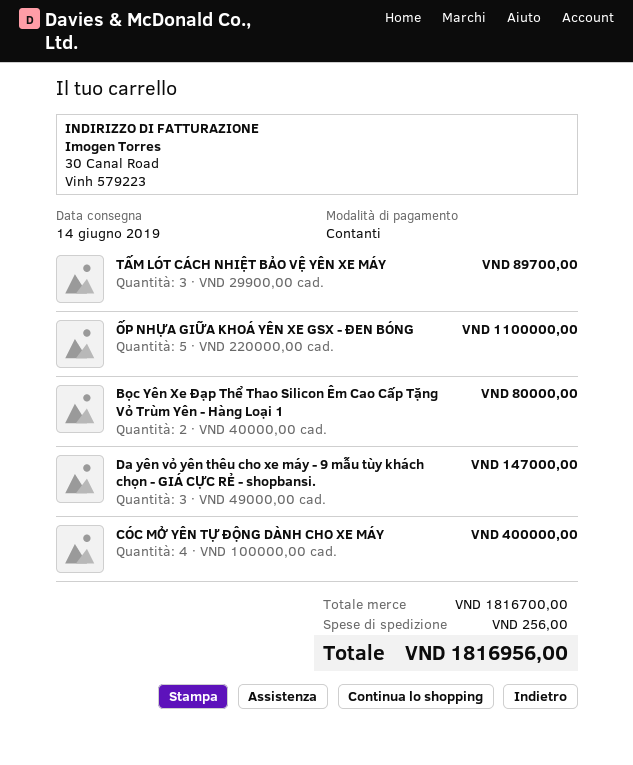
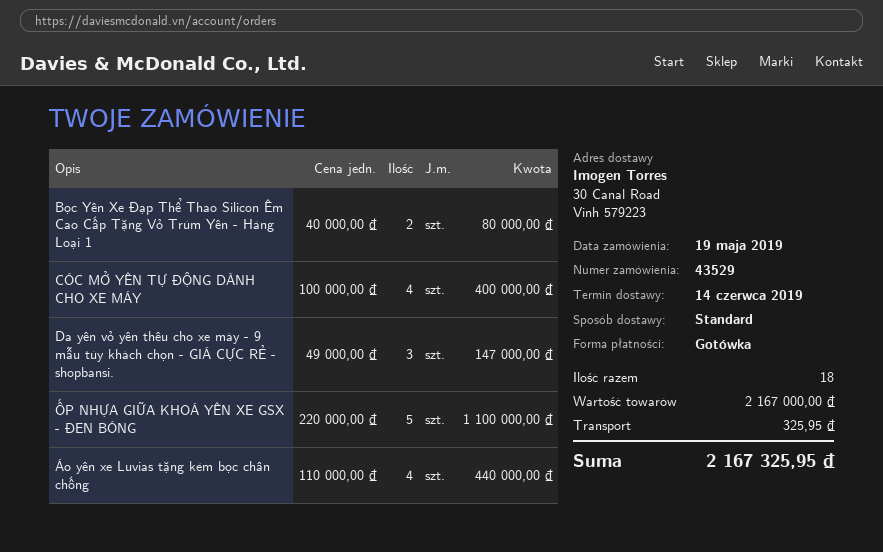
TẤM LÓT CÁCH NHIỆT BẢO VỆ YÊN XE MÁY: 3 x 29900.00 = 89700.00 -> none
Áo yên xe Luvias tặng kèm bọc chân chống: none -> 4 x 110000.00 = 440000.00
subtotal: 1816700.00 -> 2167000.00
shipping: 256.00 -> 325.95
total: 1816956.00 -> 2167325.95

